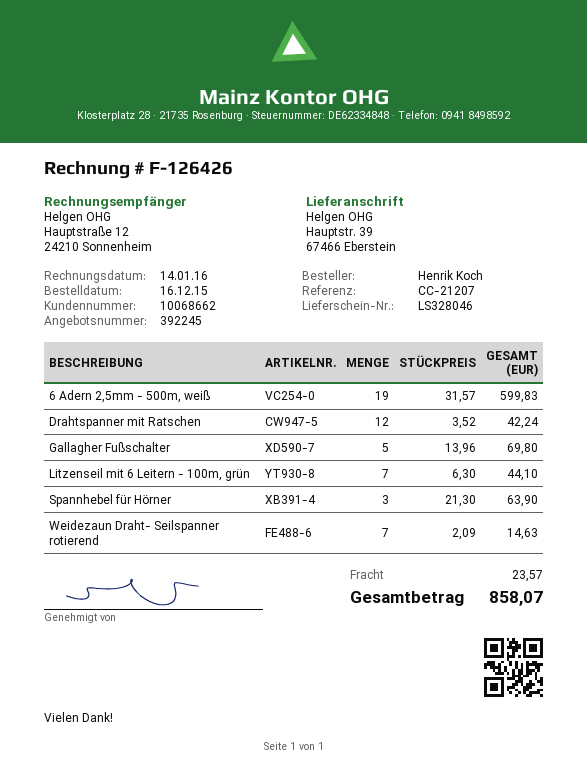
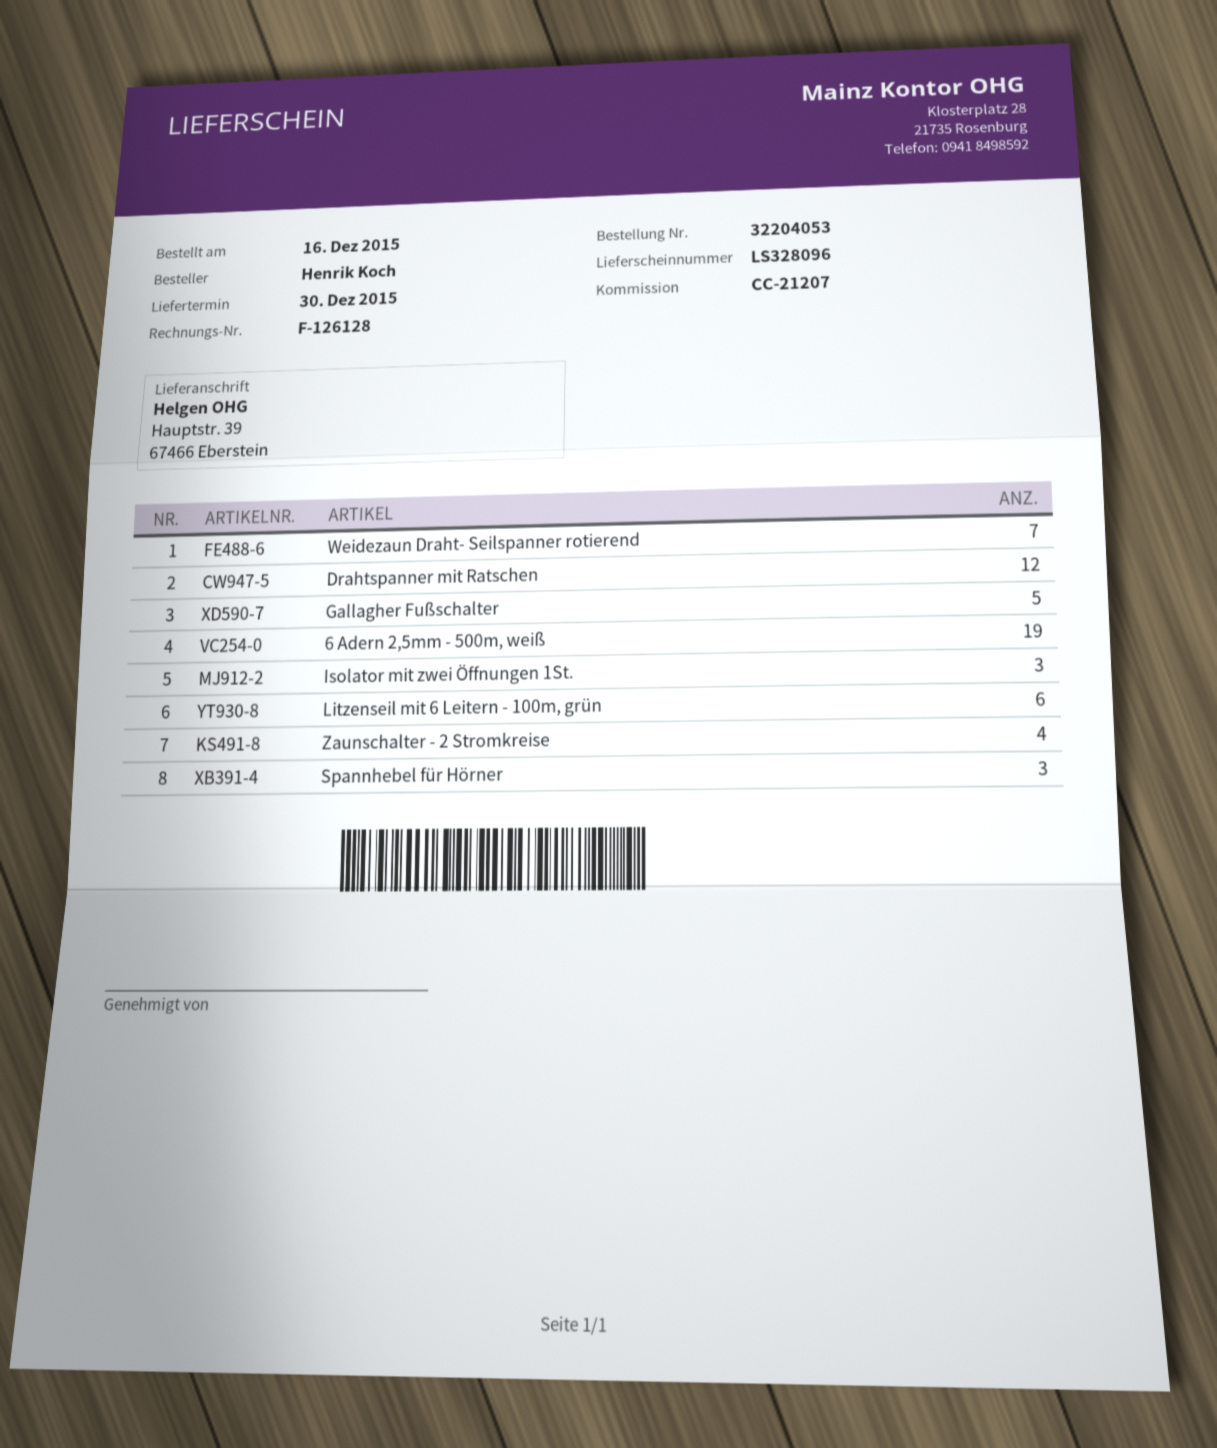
delivery note number: LS328046 -> LS328096
invoice number: F-126426 -> F-126128
Litzenseil mit 6 Leitern - 100m, grün: 7 -> 6
Isolator mit zwei Öffnungen 1St.: none -> 3
Zaunschalter - 2 Stromkreise: none -> 4

